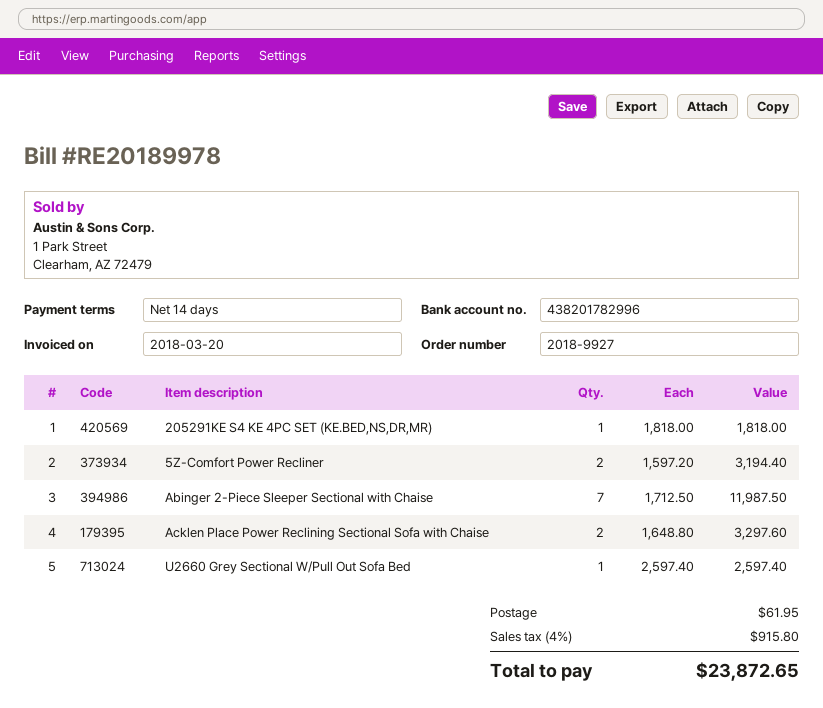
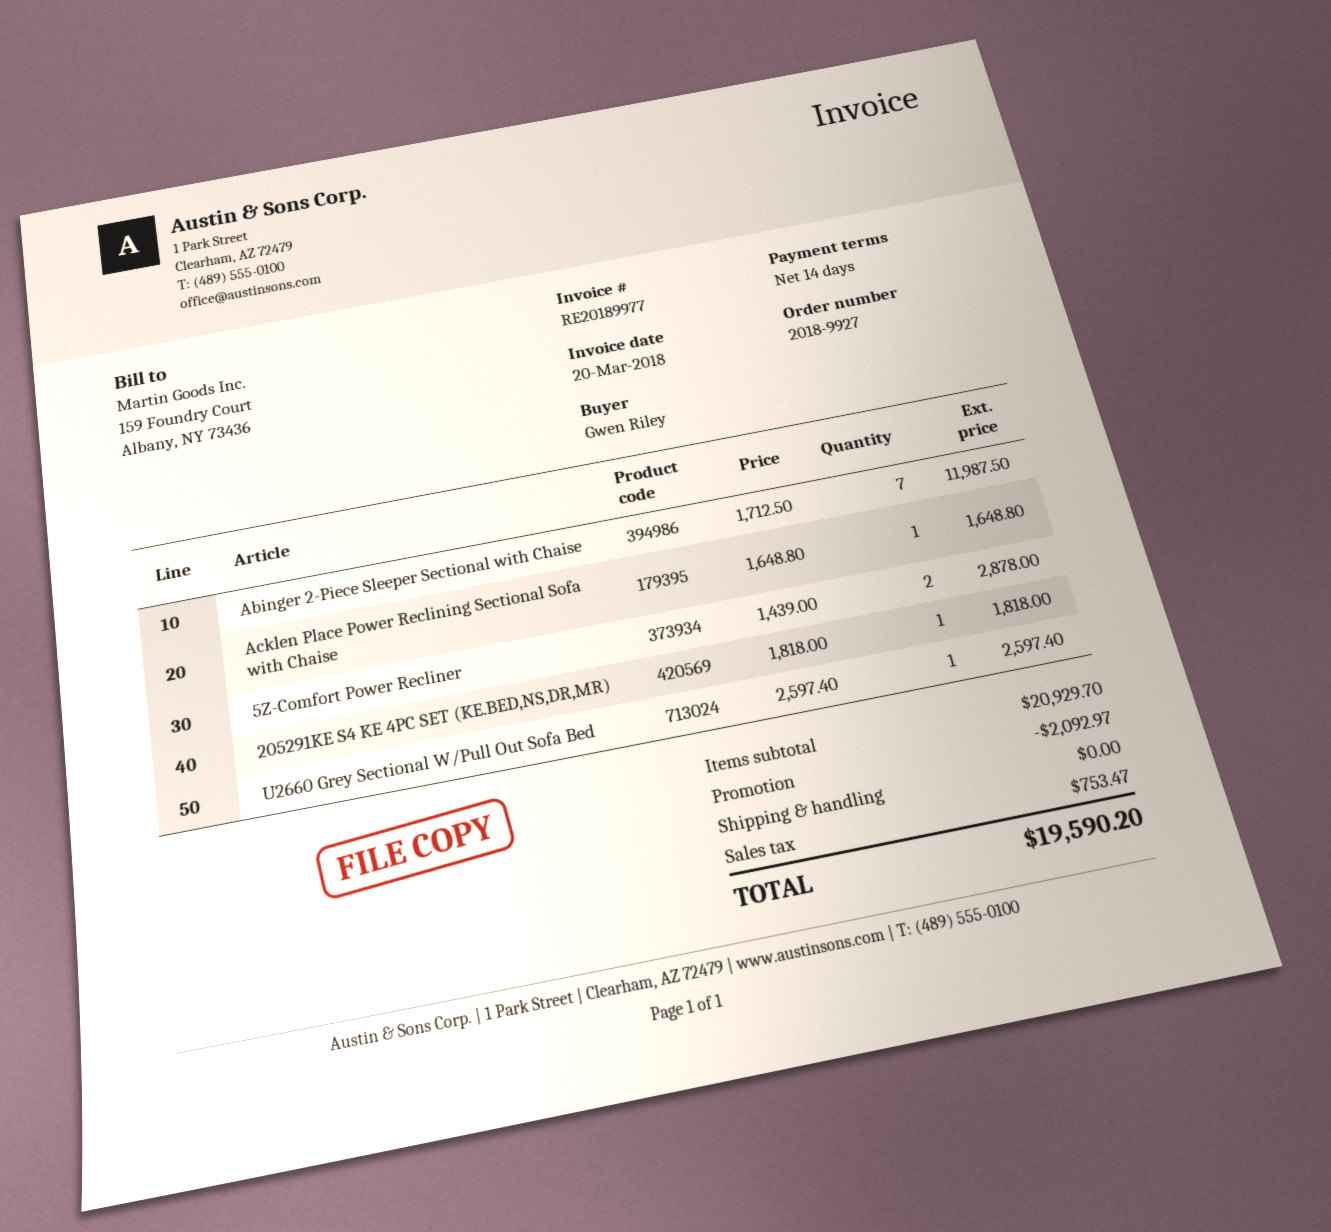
invoice number: RE20189978 -> RE20189977
5Z-Comfort Power Recliner: 2 x 1597.20 = 3194.40 -> 2 x 1439.00 = 2878.00
Acklen Place Power Reclining Sectional Sofa with Chaise: 2 x 1648.80 = 3297.60 -> 1 x 1648.80 = 1648.80
discount: none -> 2092.97
shipping: 61.95 -> 0.00
tax: 915.80 -> 753.47
total: 23872.65 -> 19590.20

